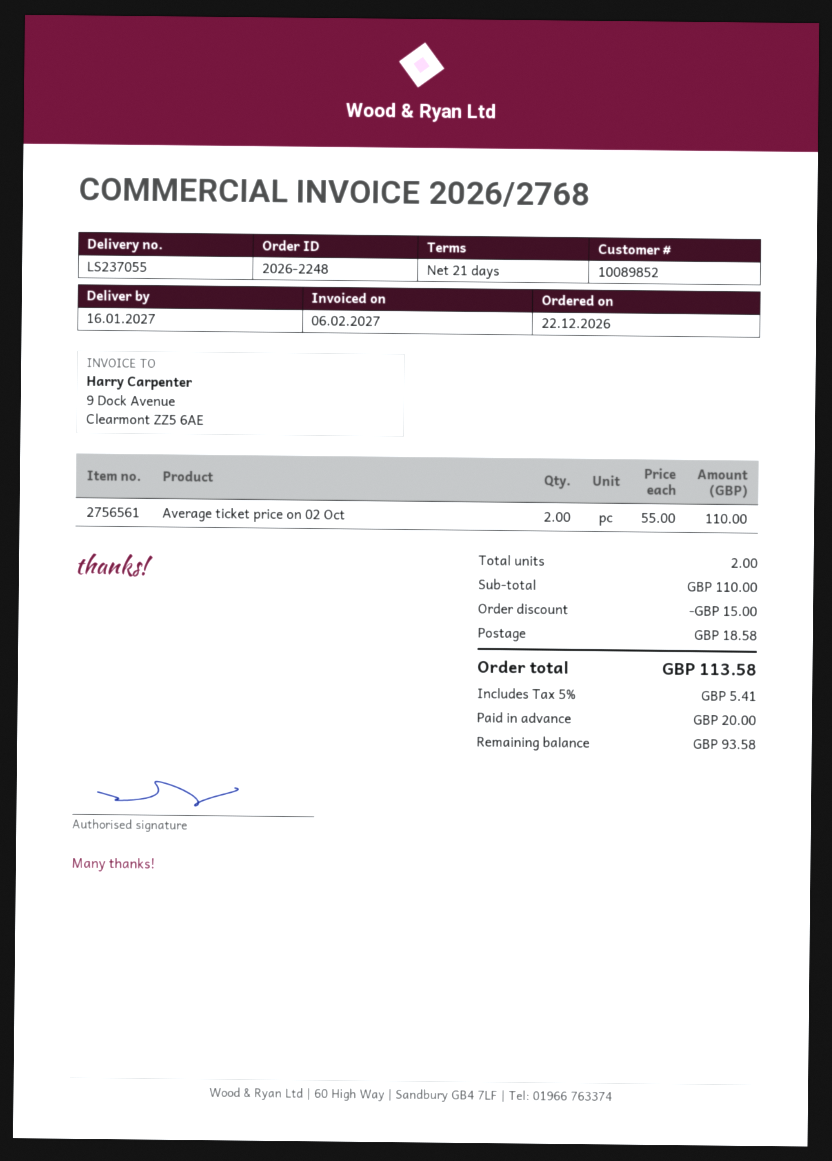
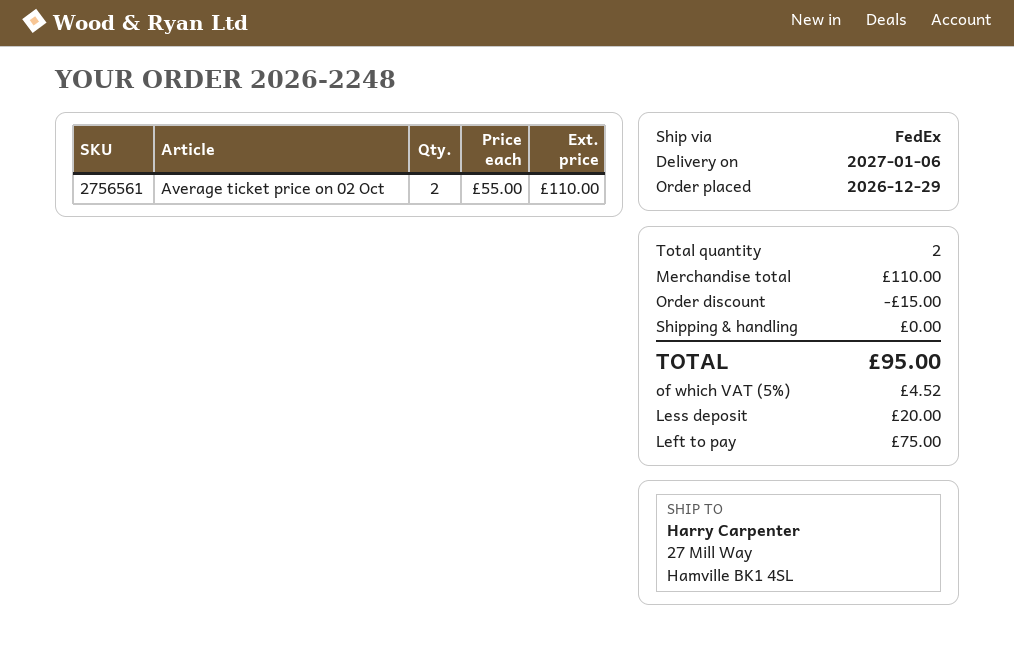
order date: 2026-12-22 -> 2026-12-29
delivery date: 2027-01-16 -> 2027-01-06
shipping: 18.58 -> 0.00
tax: 5% = 5.41 -> 5% = 4.52
total: 113.58 -> 95.00
balance: 93.58 -> 75.00

